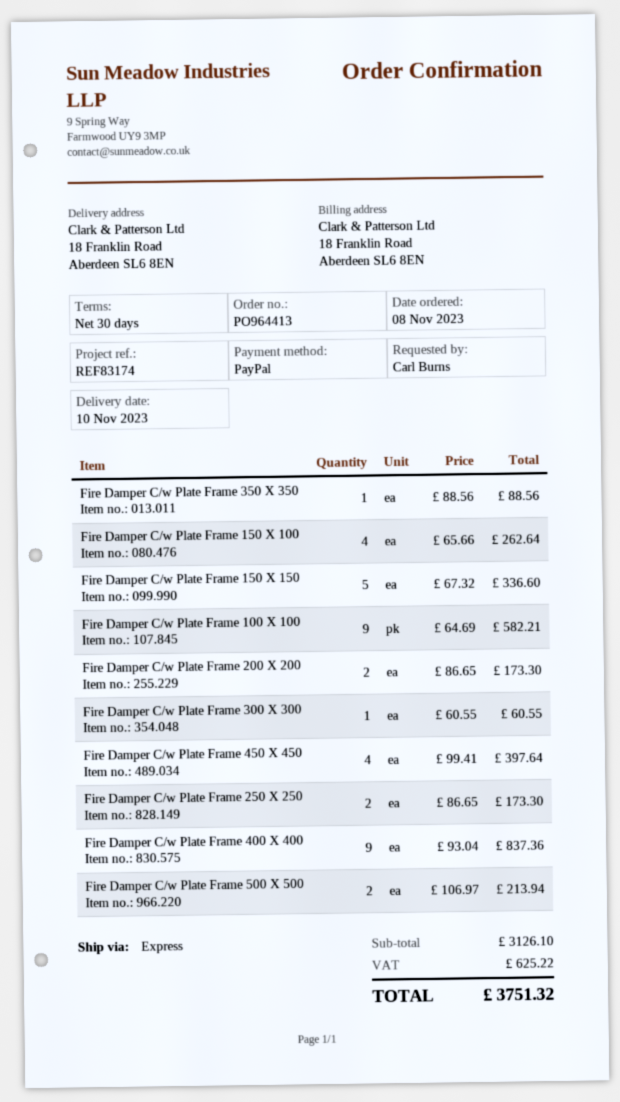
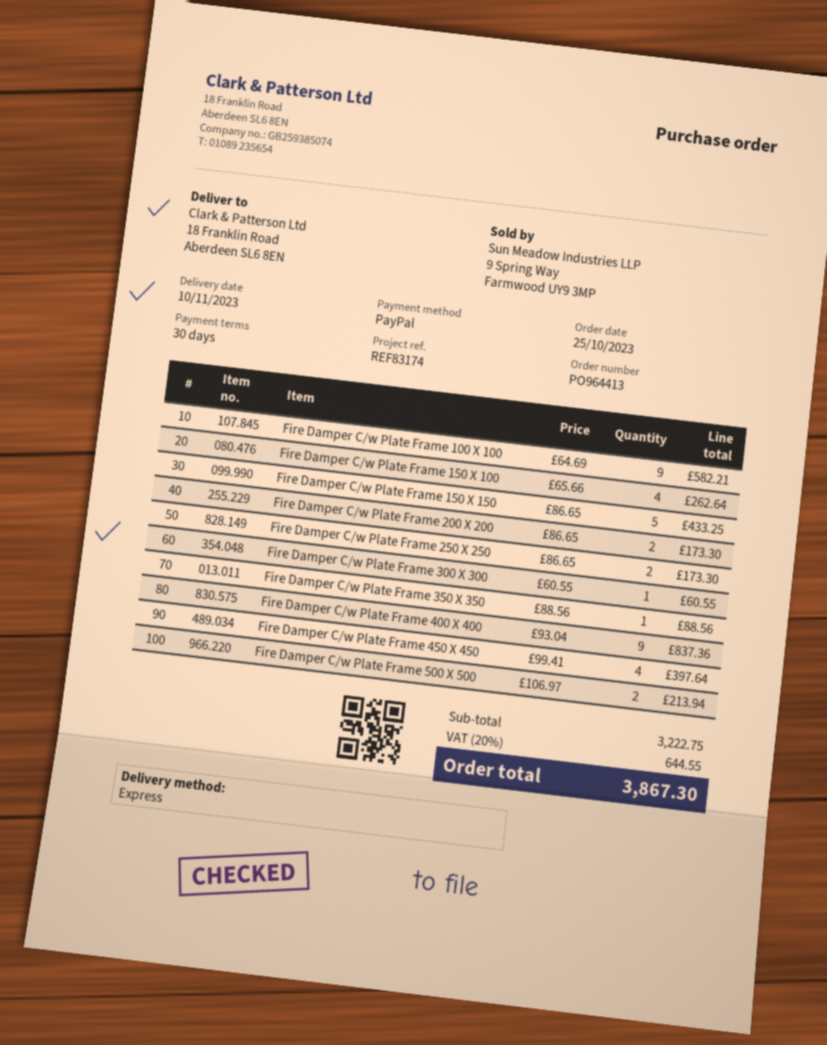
order date: 2023-11-08 -> 2023-10-25
Fire Damper C/w Plate Frame 150 X 150: 5 x 67.32 = 336.60 -> 5 x 86.65 = 433.25
subtotal: 3126.10 -> 3222.75
tax: 625.22 -> 644.55
total: 3751.32 -> 3867.30

